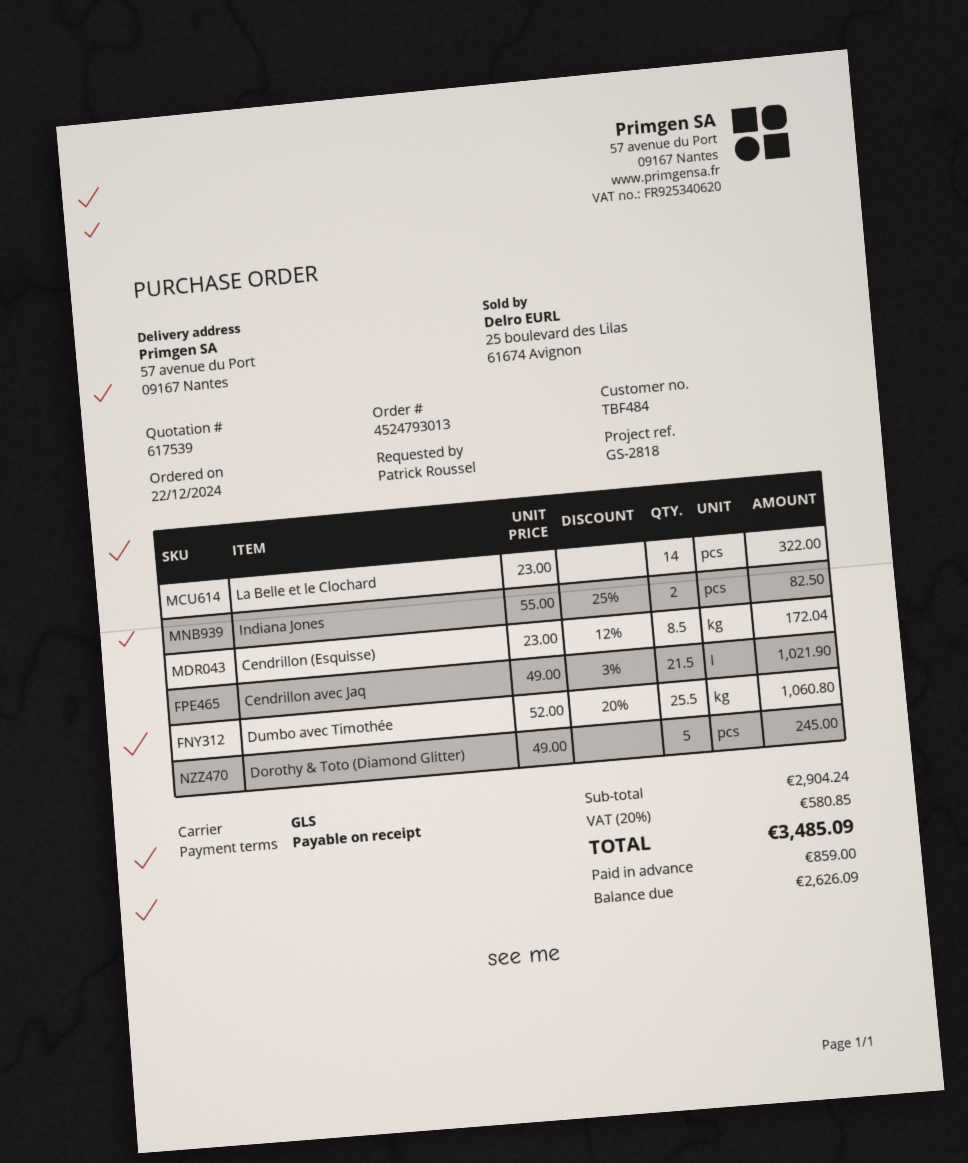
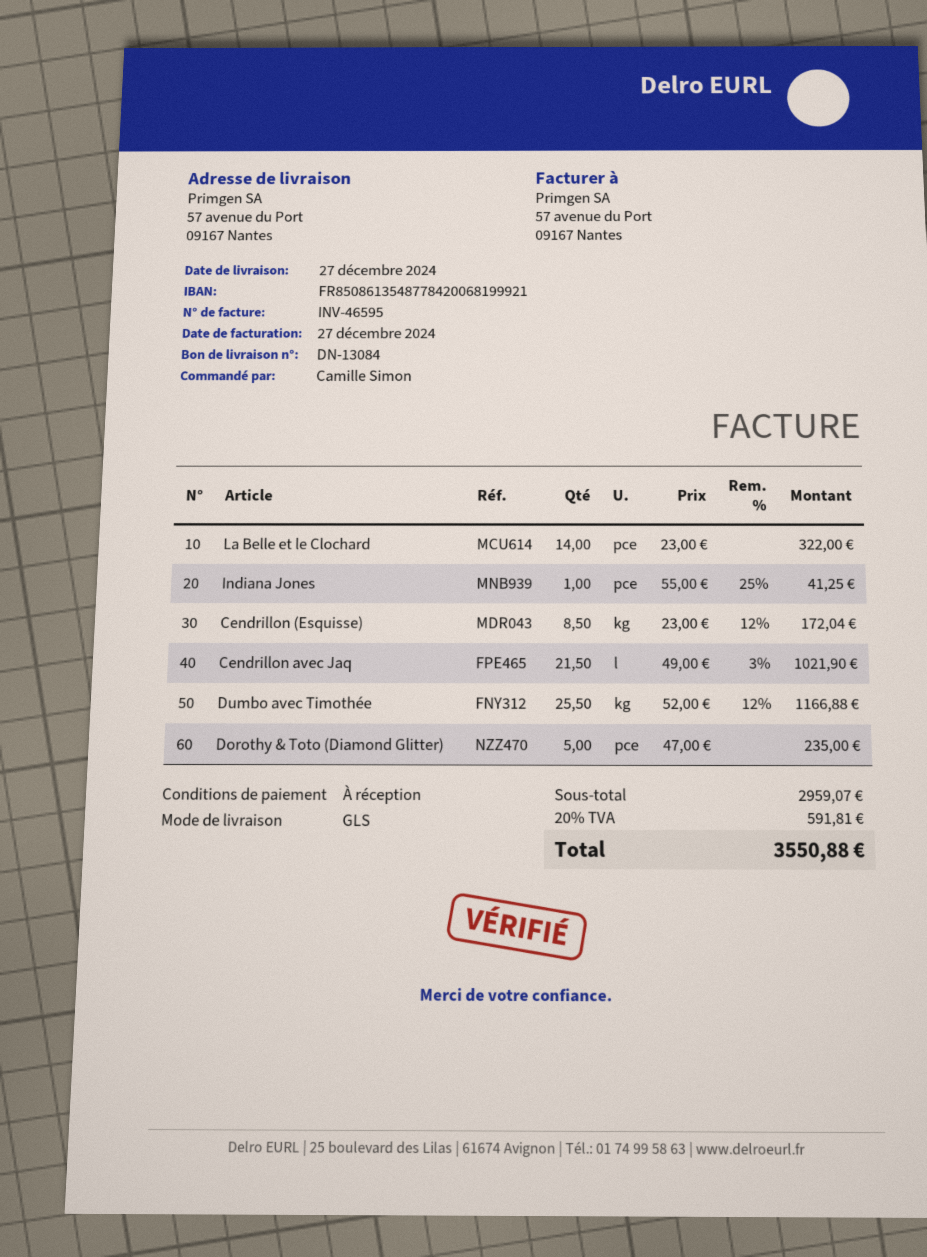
ordered by: Patrick Roussel -> Camille Simon
Indiana Jones: 2 x 55.00 - 25% = 82.50 -> 1 x 55.00 - 25% = 41.25
Dumbo avec Timothée: 25.5 x 52.00 - 20% = 1060.80 -> 25.5 x 52.00 - 12% = 1166.88
Dorothy & Toto (Diamond Glitter): 5 x 49.00 = 245.00 -> 5 x 47.00 = 235.00
subtotal: 2904.24 -> 2959.07
tax: 20% = 580.85 -> 20% = 591.81
total: 3485.09 -> 3550.88

